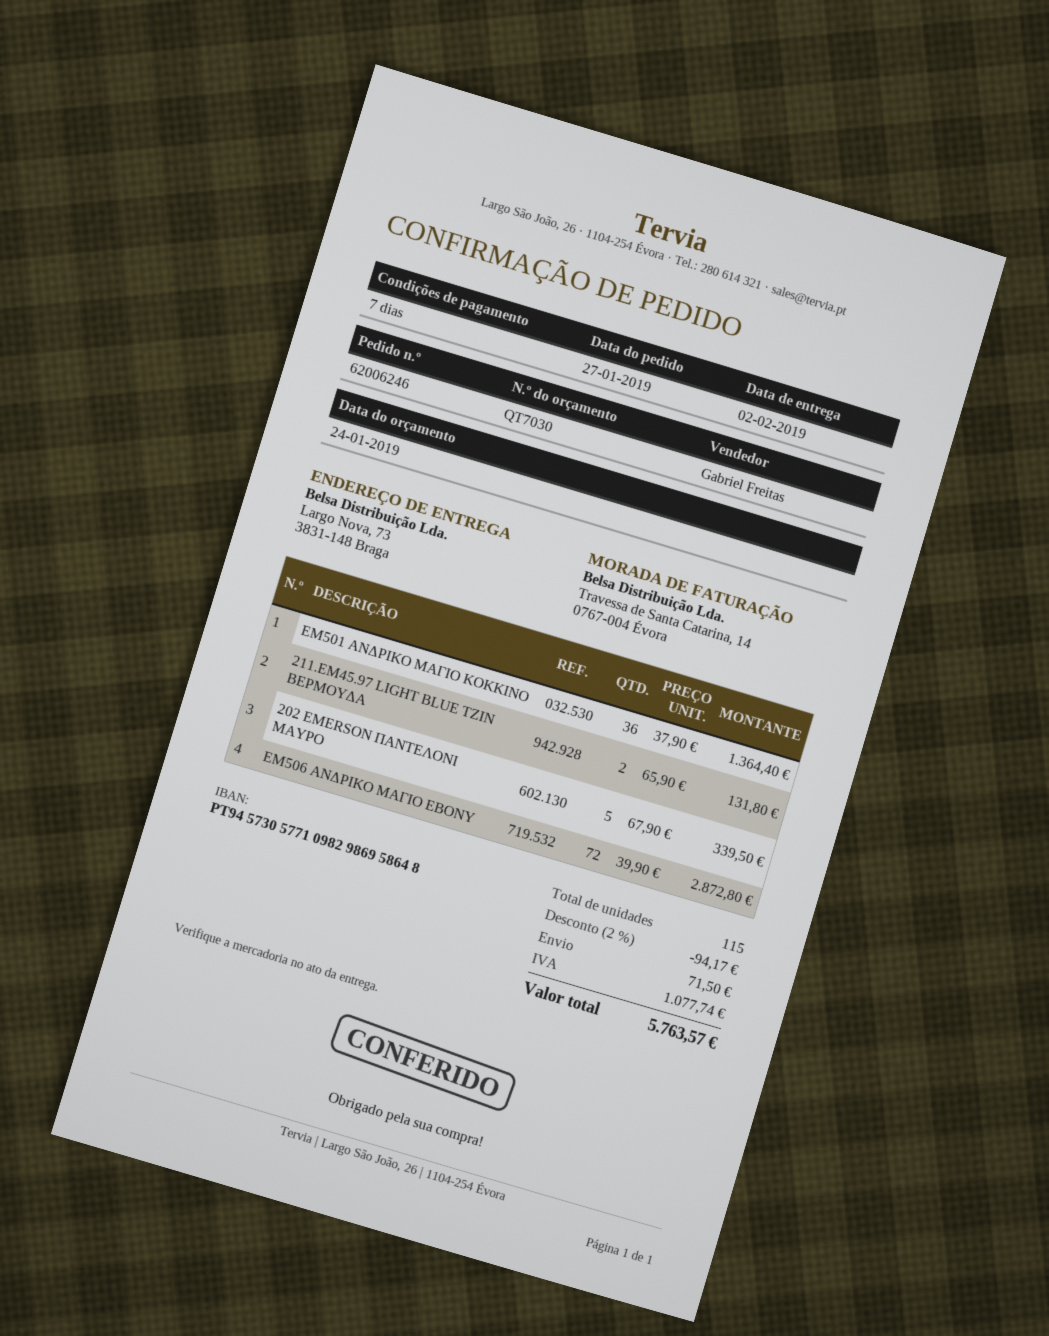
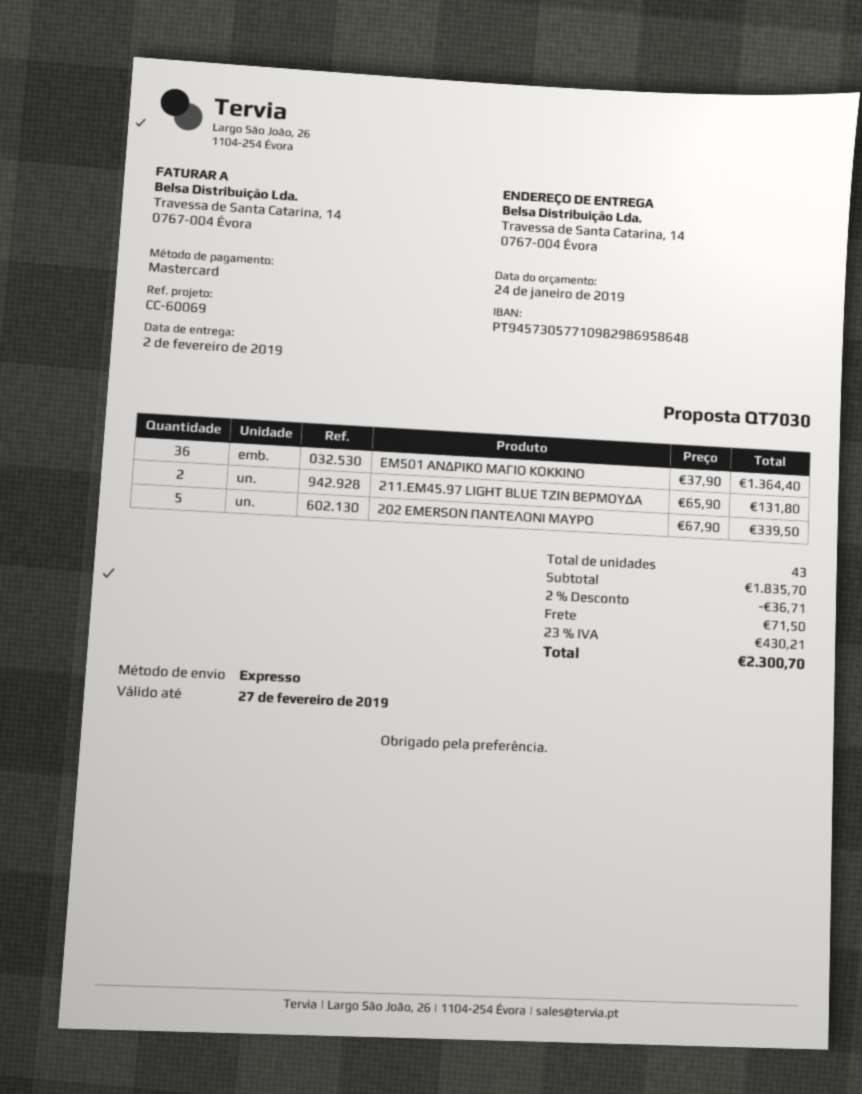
ship to: Largo Nova, 73, 3831-148 Braga -> Travessa de Santa Catarina, 14, 0767-004 Évora
EM506 ΑΝΔΡΙΚΟ ΜΑΓΙΟ EBONY: 72 x 39.90 = 2872.80 -> none
total quantity: 115 -> 43
discount: 2% = 94.17 -> 2% = 36.71
tax: 1077.74 -> 430.21
total: 5763.57 -> 2300.70

